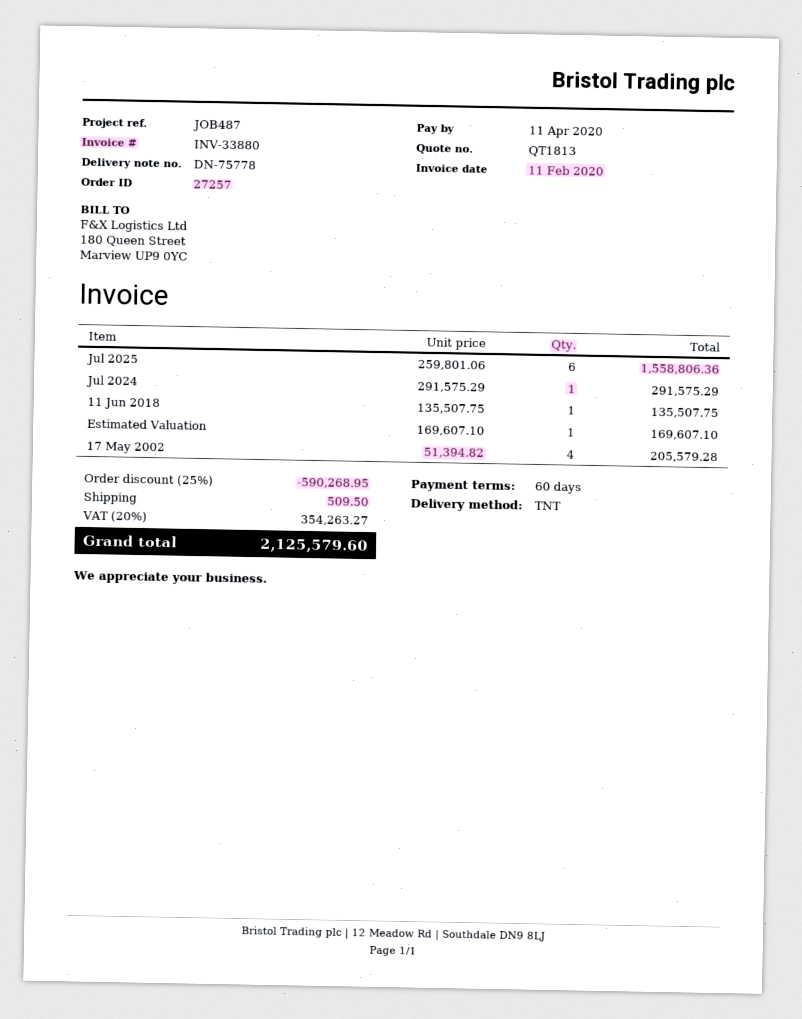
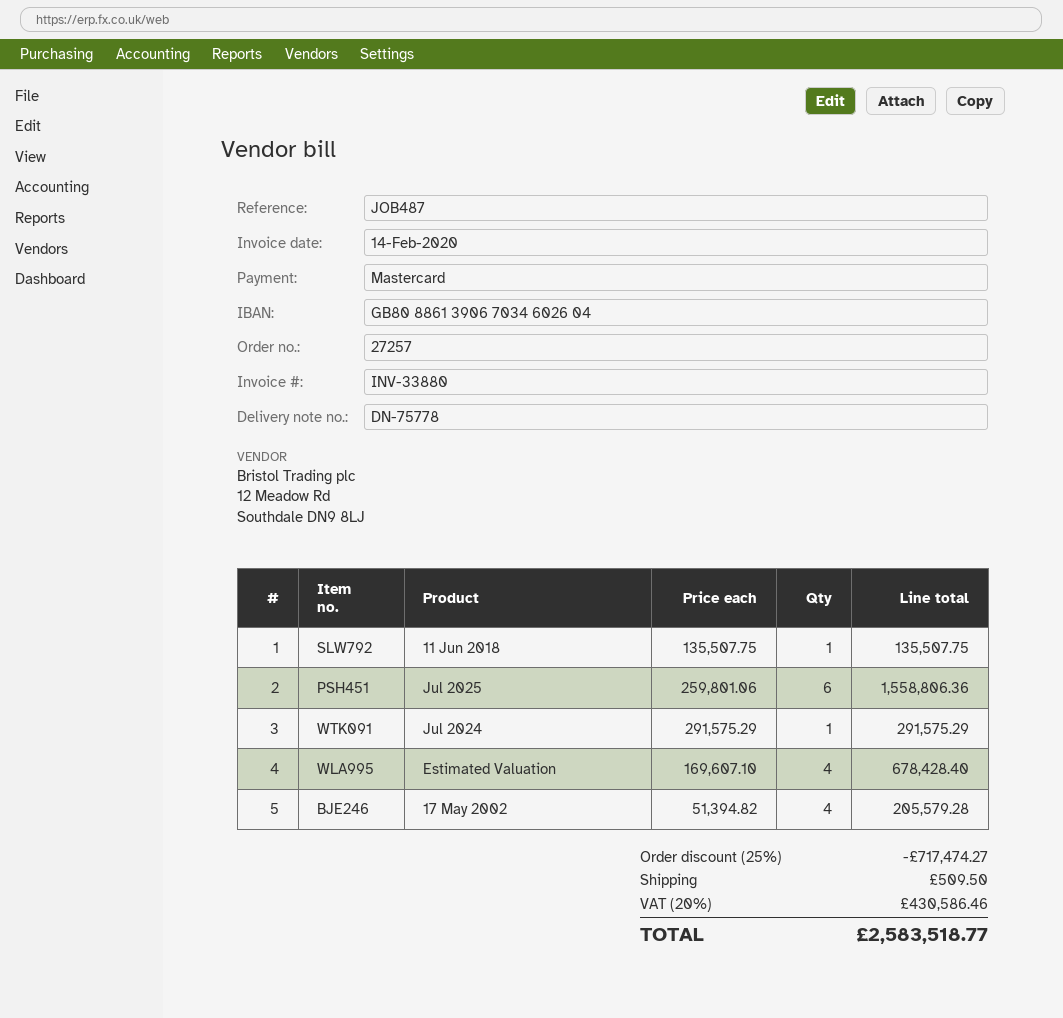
invoice date: 2020-02-11 -> 2020-02-14
Estimated Valuation: 1 x 169607.10 = 169607.10 -> 4 x 169607.10 = 678428.40
discount: 25% = 590268.95 -> 25% = 717474.27
tax: 20% = 354263.27 -> 20% = 430586.46
total: 2125579.60 -> 2583518.77

